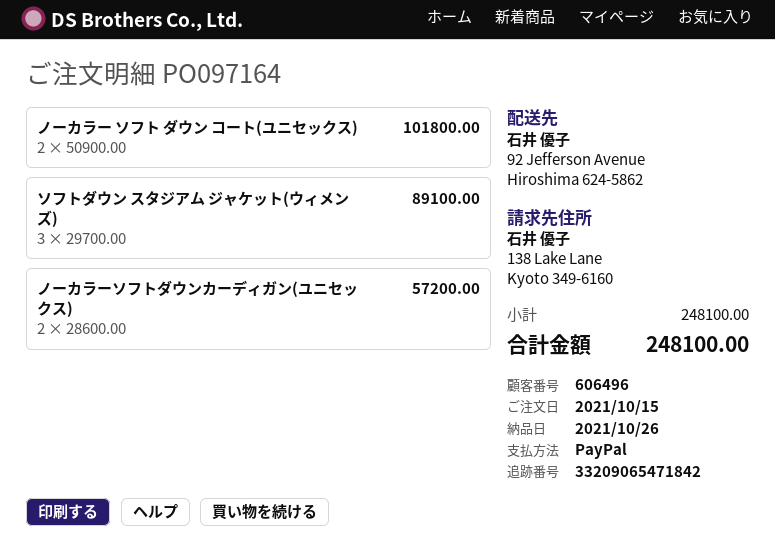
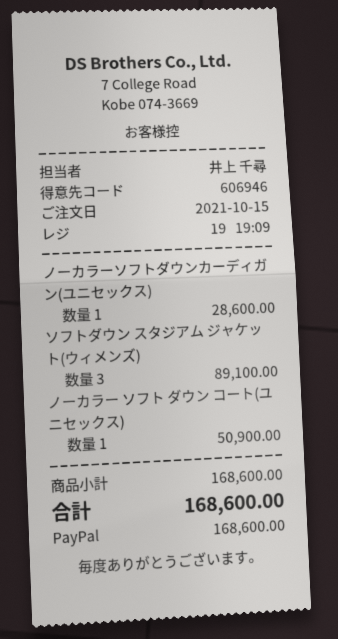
customer number: 606496 -> 606946
ノーカラー ソフト ダウン コート(ユニセックス): 2 for 101800.00 -> 1 for 50900.00
ノーカラーソフトダウンカーディガン(ユニセックス): 2 for 57200.00 -> 1 for 28600.00
subtotal: 248100.00 -> 168600.00
total: 248100.00 -> 168600.00

